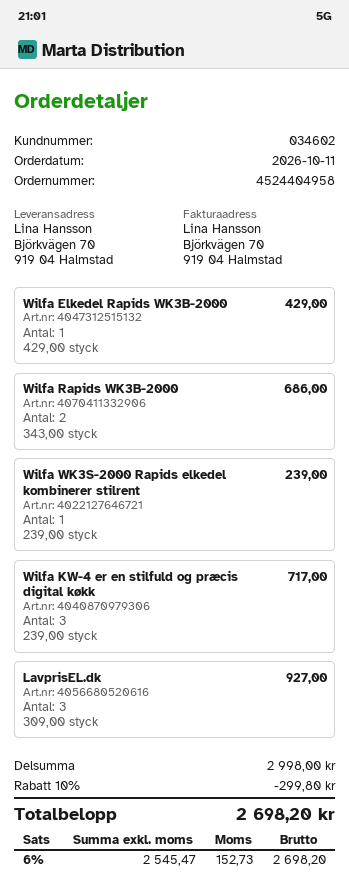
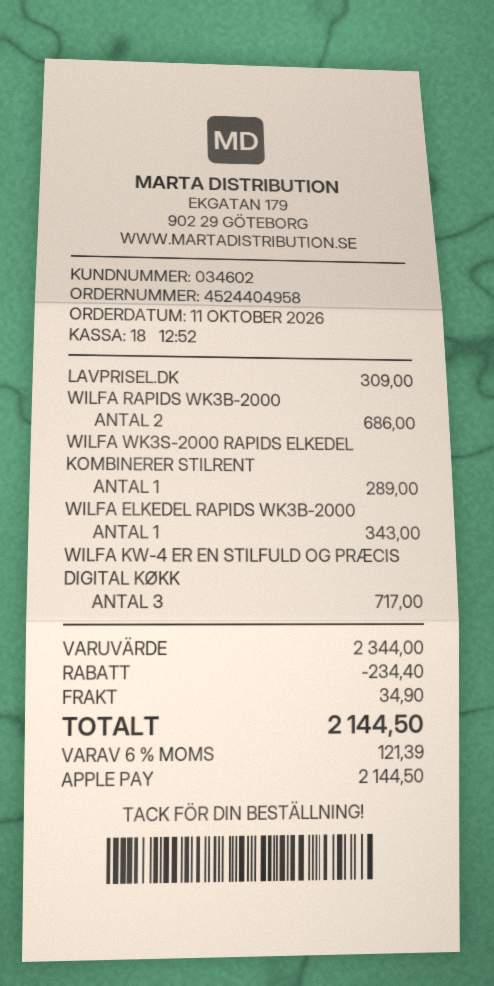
Wilfa Elkedel Rapids WK3B-2000: 1 for 429.00 -> 1 for 343.00
Wilfa WK3S-2000 Rapids elkedel kombinerer stilrent: 1 for 239.00 -> 1 for 289.00
LavprisEL.dk: 3 for 927.00 -> 1 for 309.00
subtotal: 2998.00 -> 2344.00
discount: 299.80 -> 234.40
shipping: none -> 34.90
tax: 6% = 152.73 -> 6% = 121.39
total: 2698.20 -> 2144.50

